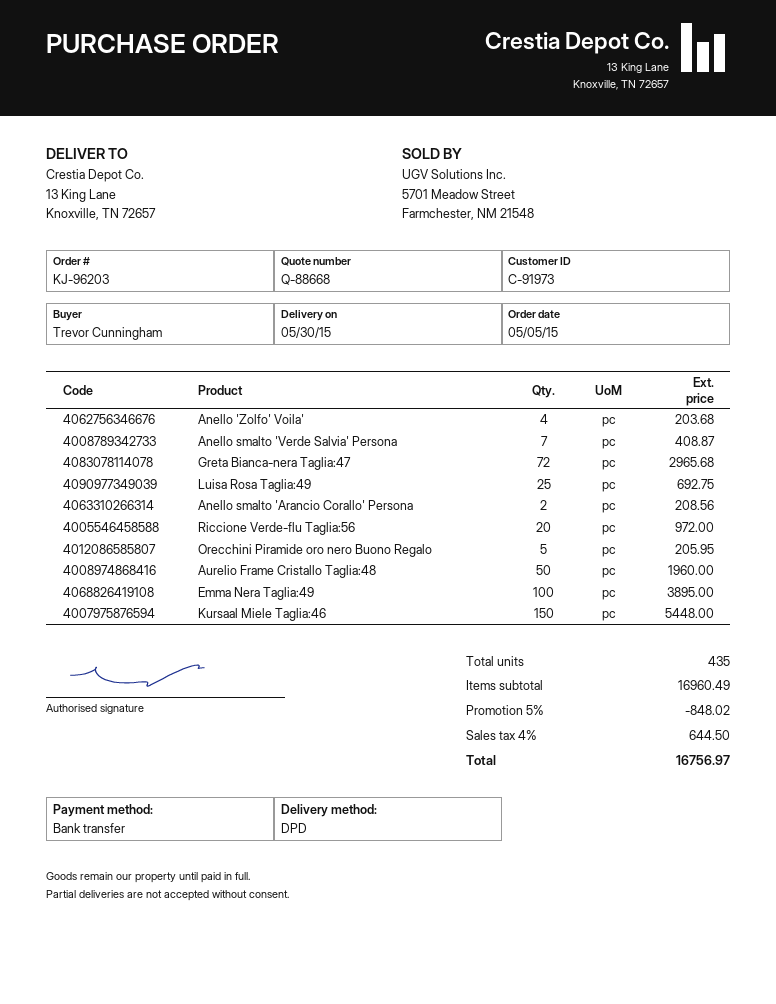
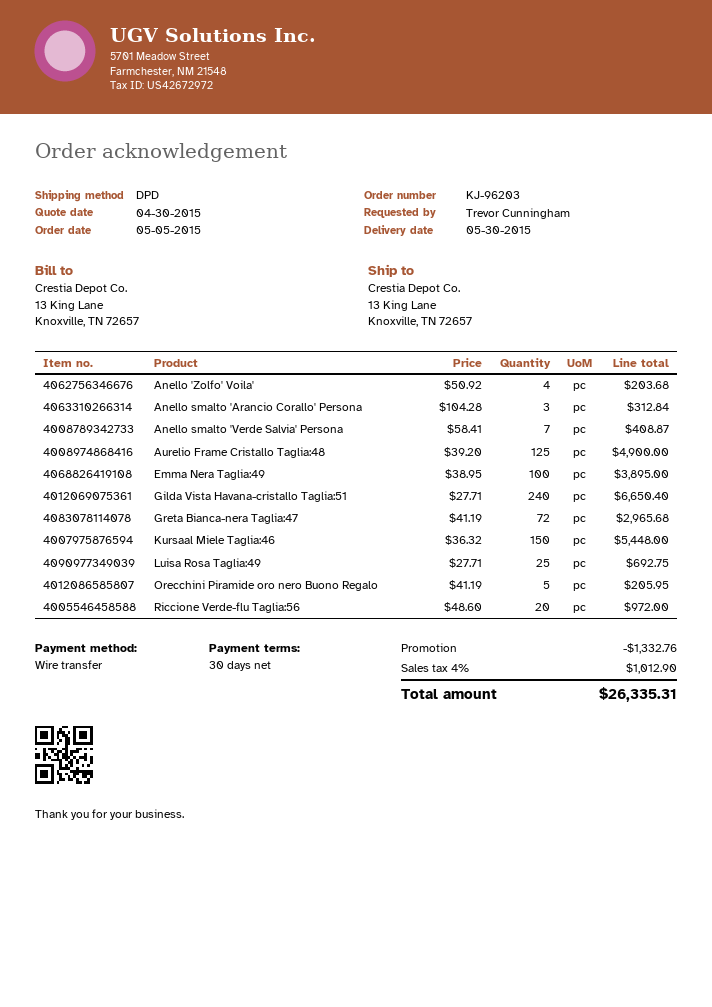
Anello smalto 'Arancio Corallo' Persona: 2 for 208.56 -> 3 for 312.84
Aurelio Frame Cristallo Taglia:48: 50 for 1960.00 -> 125 for 4900.00
Gilda Vista Havana-cristallo Taglia:51: none -> 240 for 6650.40
discount: 848.02 -> 1332.76
tax: 4% = 644.50 -> 4% = 1012.90
total: 16756.97 -> 26335.31

